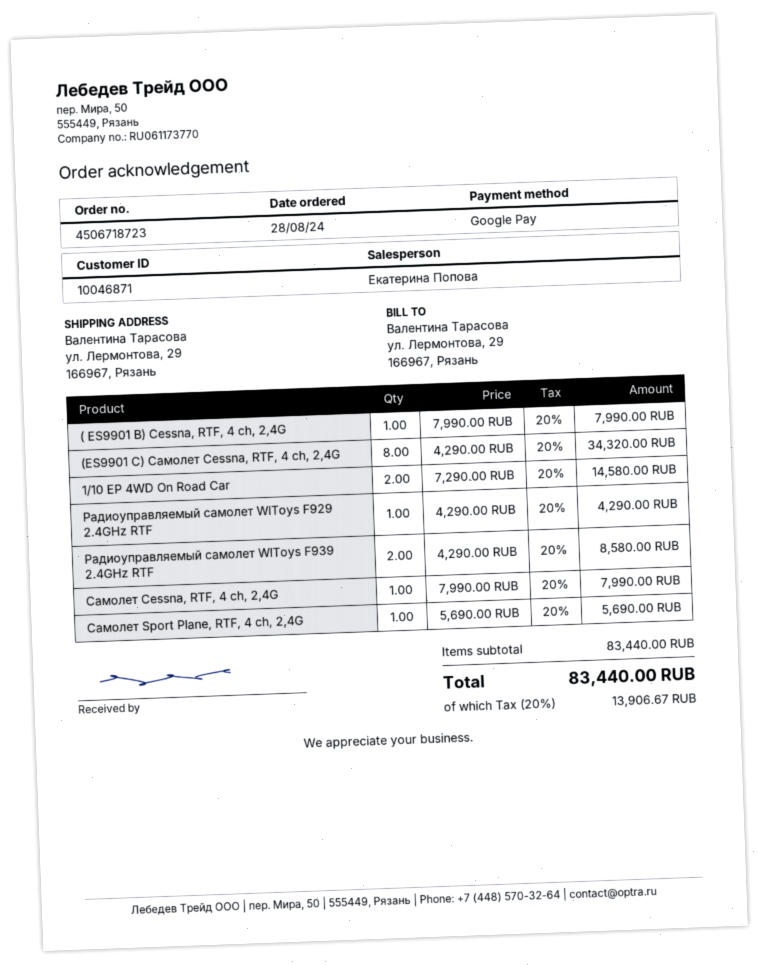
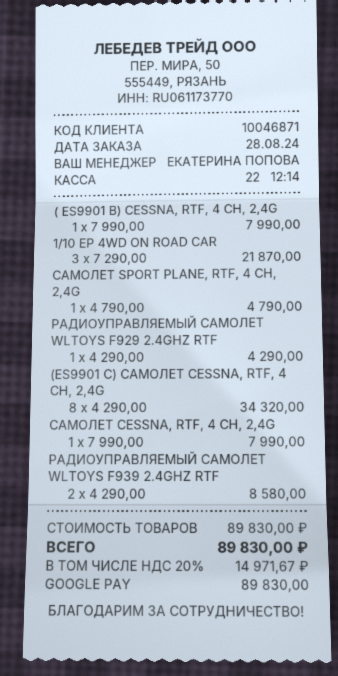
1/10 EP 4WD On Road Car: 2 x 7290.00 = 14580.00 -> 3 x 7290.00 = 21870.00
Самолет Sport Plane, RTF, 4 ch, 2,4G: 1 x 5690.00 = 5690.00 -> 1 x 4790.00 = 4790.00
subtotal: 83440.00 -> 89830.00
tax: 20% = 13906.67 -> 20% = 14971.67
total: 83440.00 -> 89830.00

